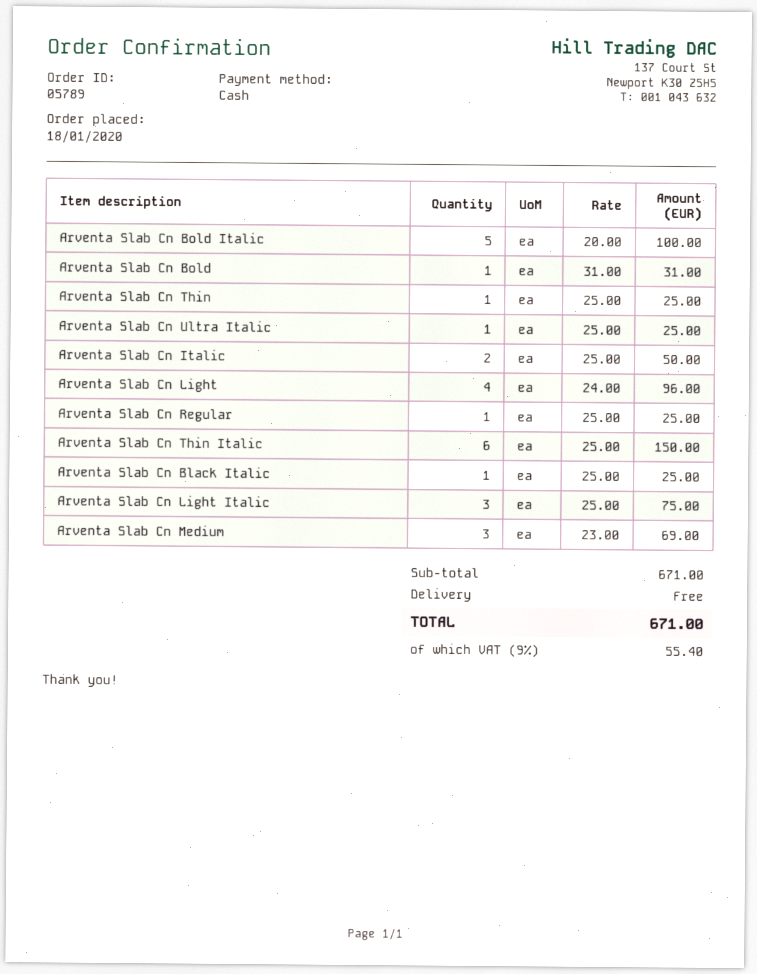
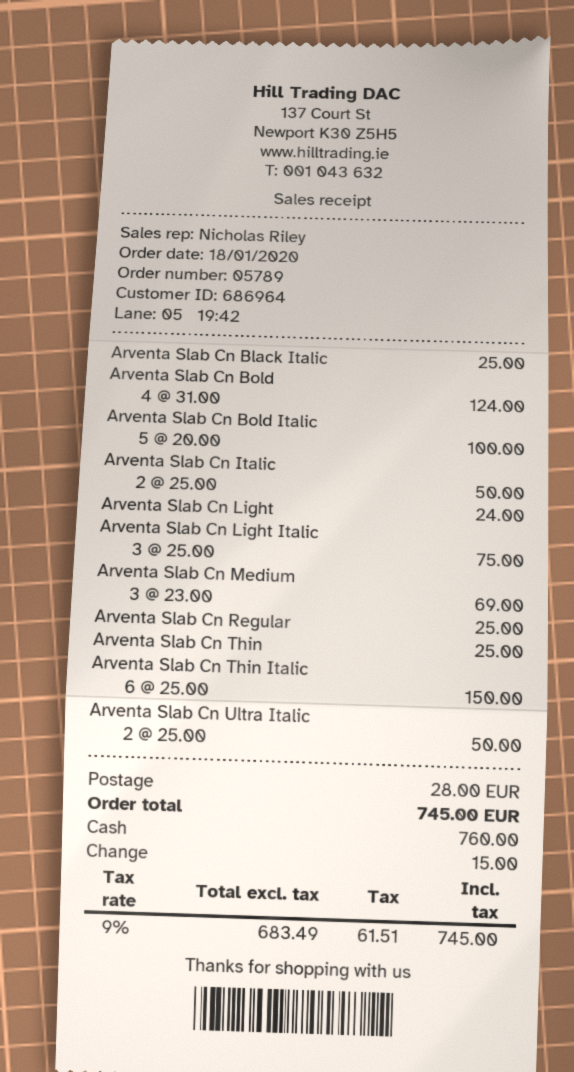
Arventa Slab Cn Bold: 1 x 31.00 = 31.00 -> 4 x 31.00 = 124.00
Arventa Slab Cn Ultra Italic: 1 x 25.00 = 25.00 -> 2 x 25.00 = 50.00
Arventa Slab Cn Light: 4 x 24.00 = 96.00 -> 1 x 24.00 = 24.00
shipping: 0.00 -> 28.00
tax: 9% = 55.40 -> 9% = 61.51
total: 671.00 -> 745.00

